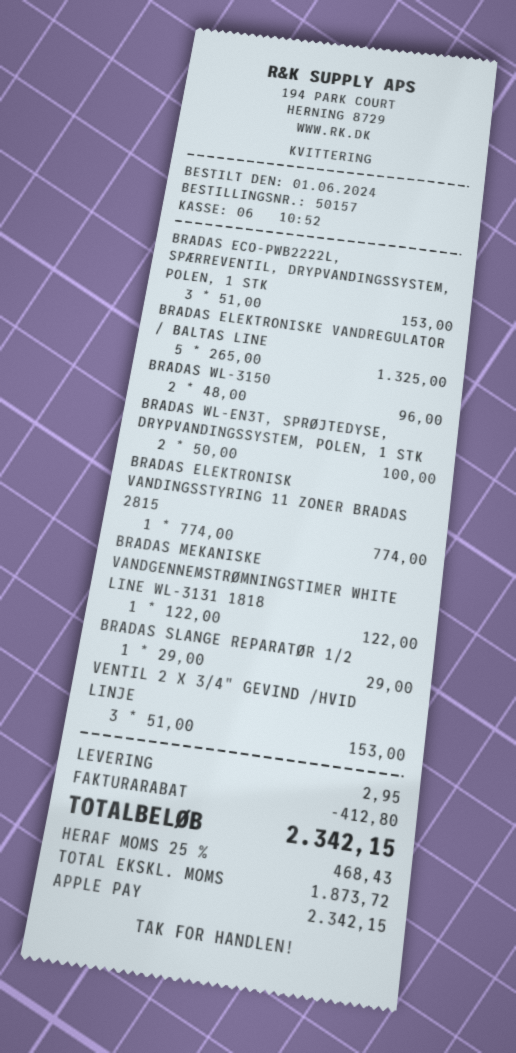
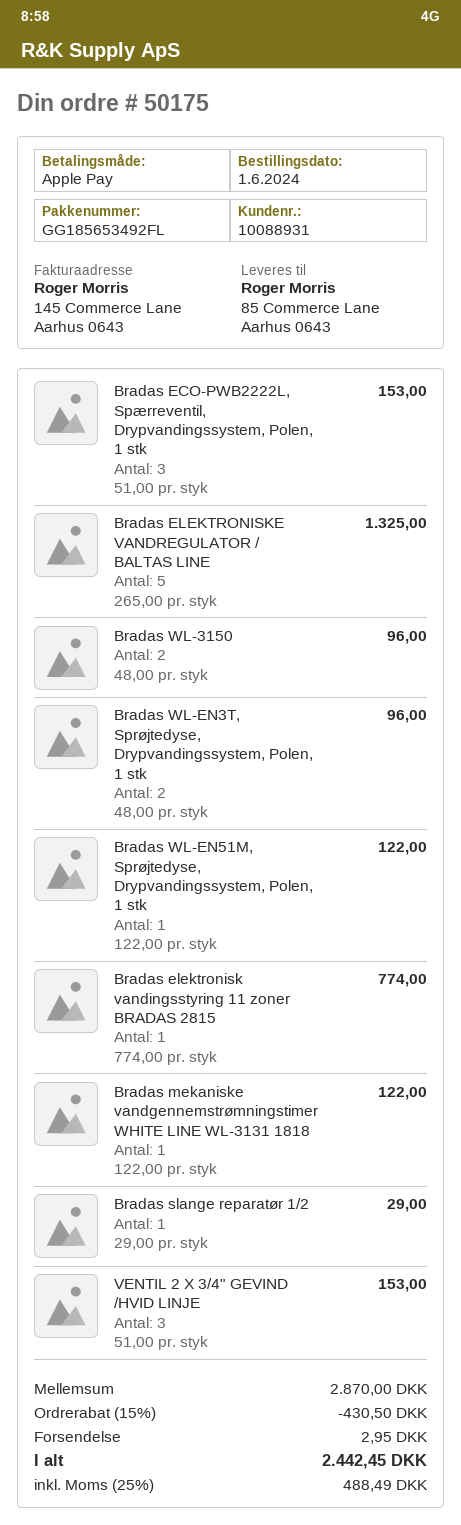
order number: 50157 -> 50175
BRADAS WL-EN3T, SPRØJTEDYSE, DRYPVANDINGSSYSTEM, POLEN, 1 STK: 2 x 50.00 = 100.00 -> 2 x 48.00 = 96.00
Bradas WL-EN51M, Sprøjtedyse, Drypvandingssystem, Polen, 1 stk: none -> 1 x 122.00 = 122.00
discount: 412.80 -> 430.50
tax: 25% = 468.43 -> 25% = 488.49
total: 2342.15 -> 2442.45

